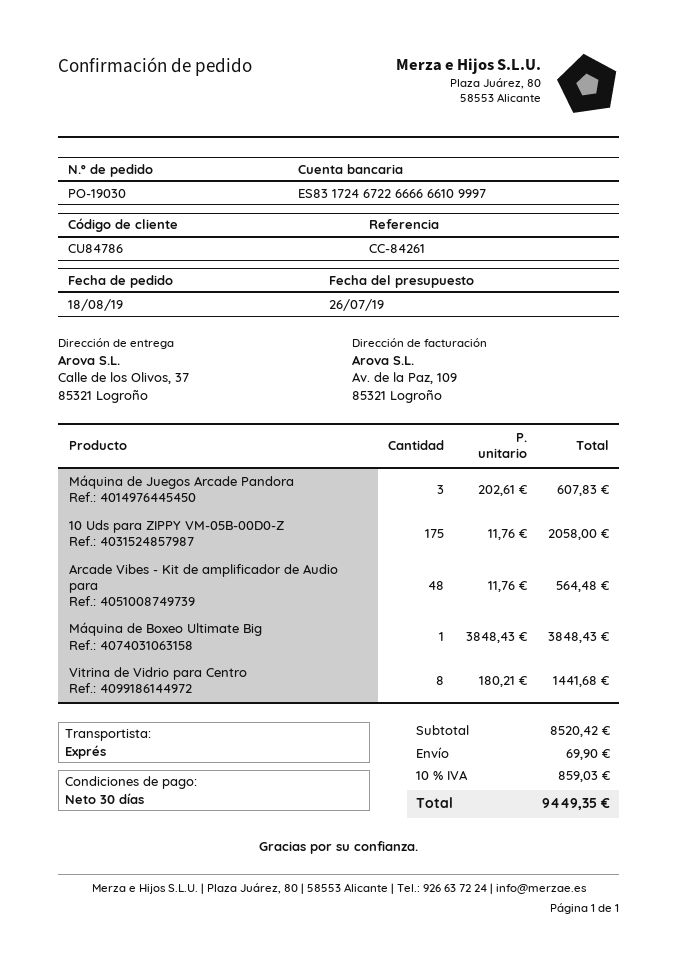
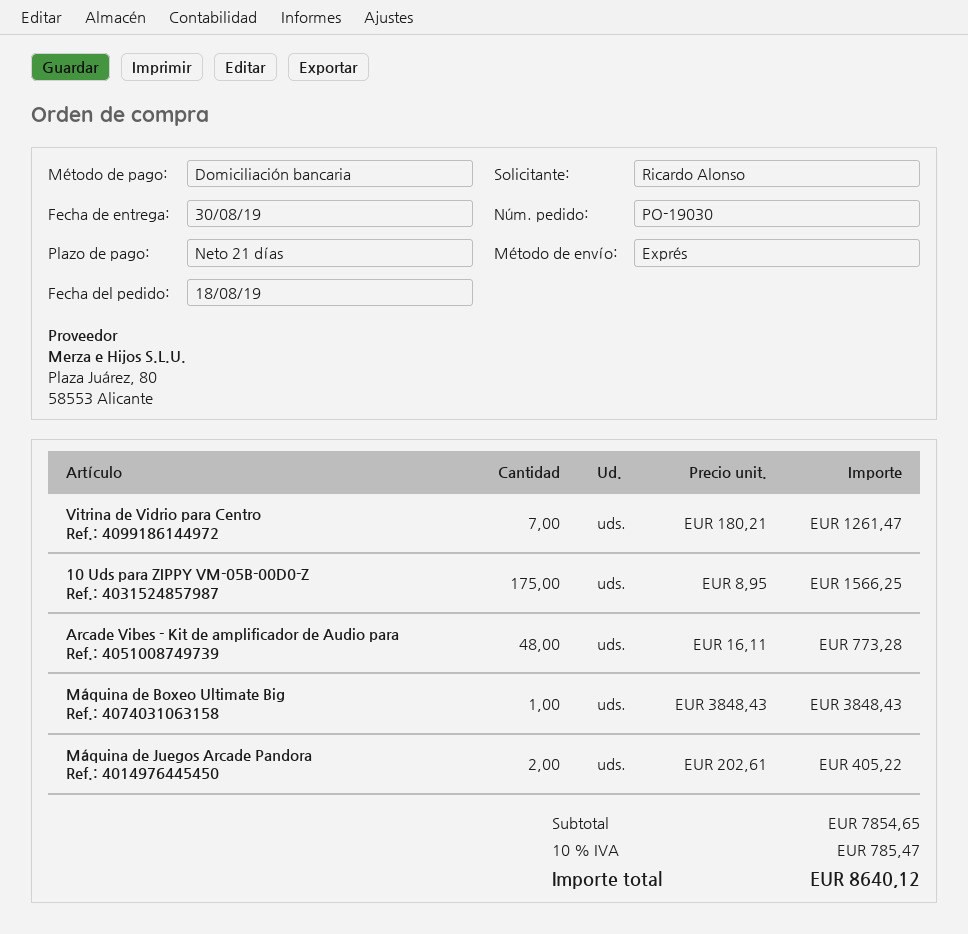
payment terms: 30 days -> 21 days
Máquina de Juegos Arcade Pandora: 3 x 202.61 = 607.83 -> 2 x 202.61 = 405.22
10 Uds para ZIPPY VM-05B-00D0-Z: 175 x 11.76 = 2058.00 -> 175 x 8.95 = 1566.25
Arcade Vibes - Kit de amplificador de Audio para: 48 x 11.76 = 564.48 -> 48 x 16.11 = 773.28
Vitrina de Vidrio para Centro: 8 x 180.21 = 1441.68 -> 7 x 180.21 = 1261.47
subtotal: 8520.42 -> 7854.65
shipping: 69.90 -> none
tax: 10% = 859.03 -> 10% = 785.47
total: 9449.35 -> 8640.12

